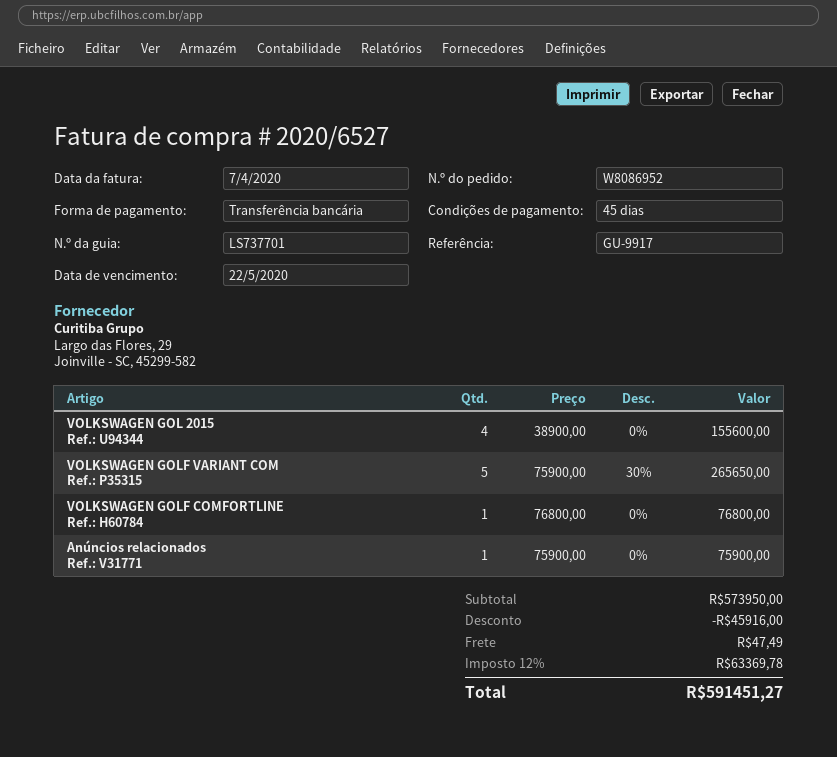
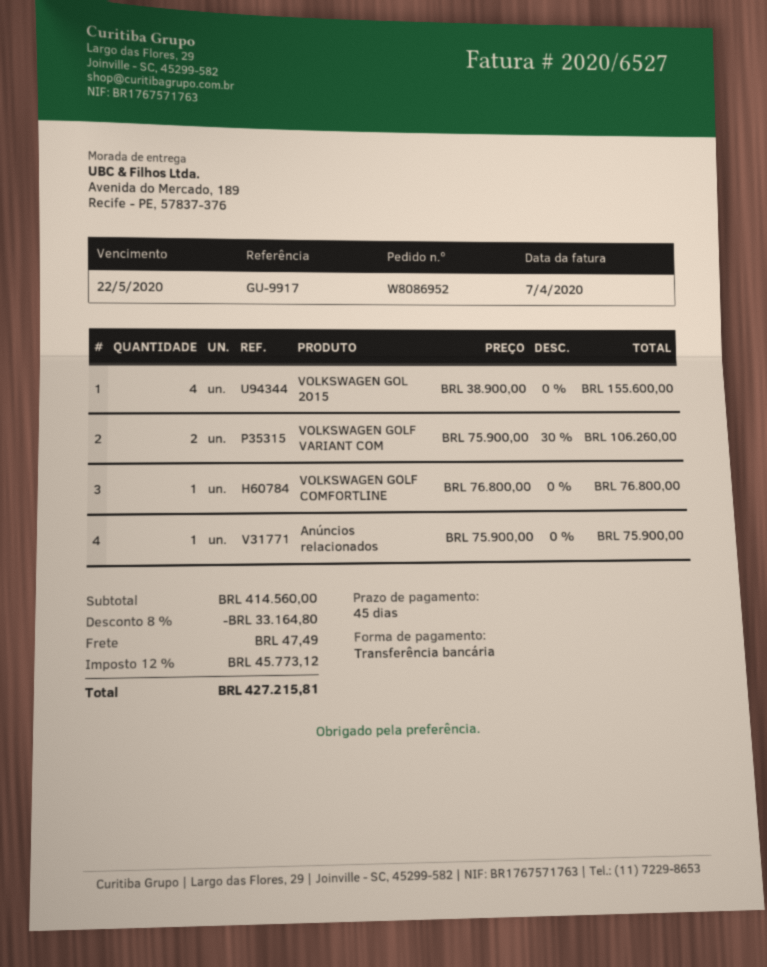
VOLKSWAGEN GOLF VARIANT COM: 5 x 75900.00 - 30% = 265650.00 -> 2 x 75900.00 - 30% = 106260.00
subtotal: 573950.00 -> 414560.00
discount: 45916.00 -> 33164.80
tax: 12% = 63369.78 -> 12% = 45773.12
total: 591451.27 -> 427215.81

